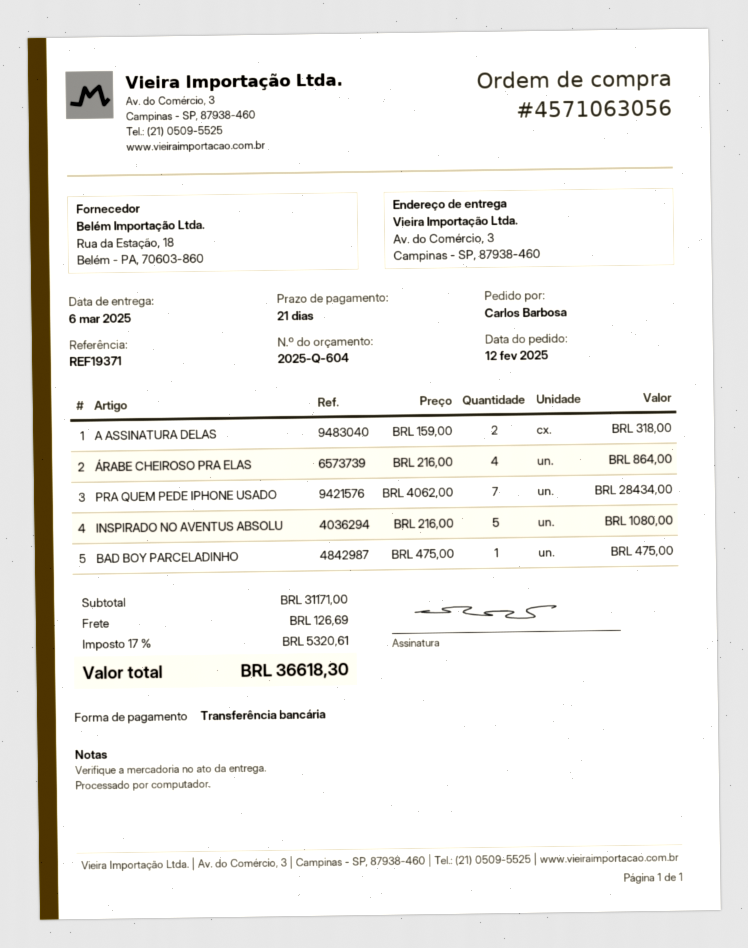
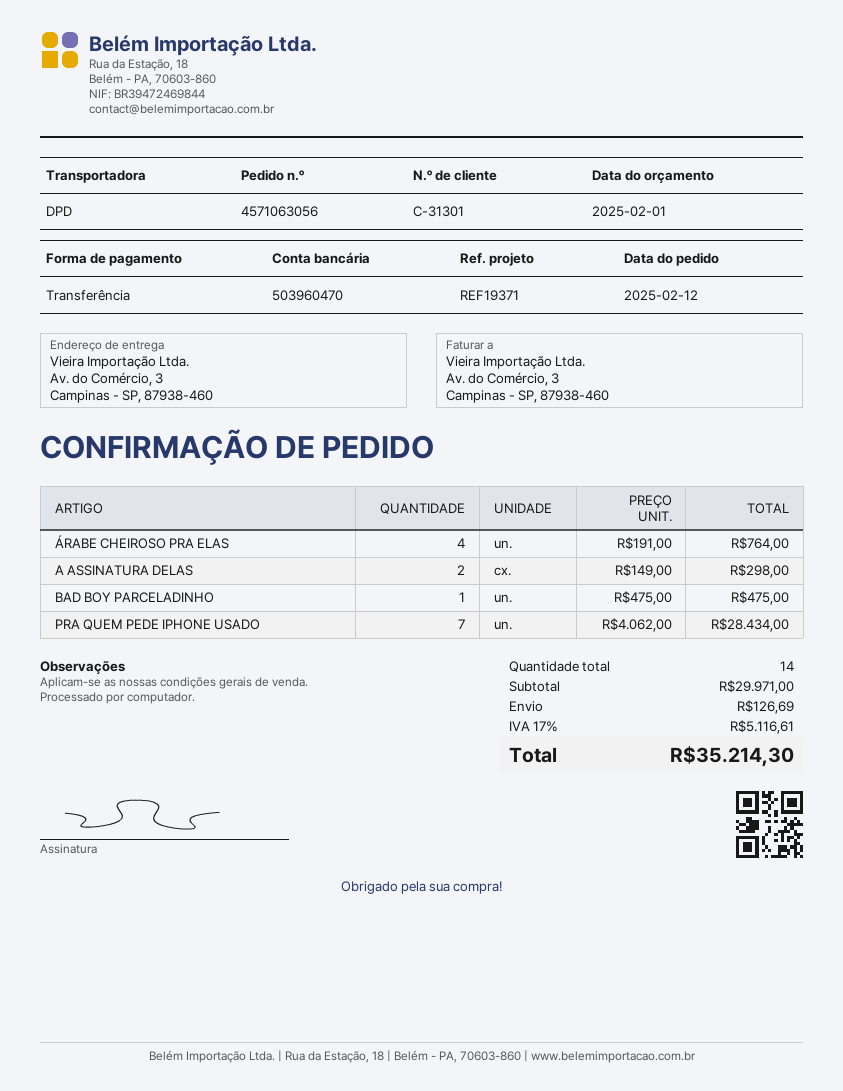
A ASSINATURA DELAS: 2 x 159.00 = 318.00 -> 2 x 149.00 = 298.00
ÁRABE CHEIROSO PRA ELAS: 4 x 216.00 = 864.00 -> 4 x 191.00 = 764.00
INSPIRADO NO AVENTUS ABSOLU: 5 x 216.00 = 1080.00 -> none
subtotal: 31171.00 -> 29971.00
tax: 17% = 5320.61 -> 17% = 5116.61
total: 36618.30 -> 35214.30

